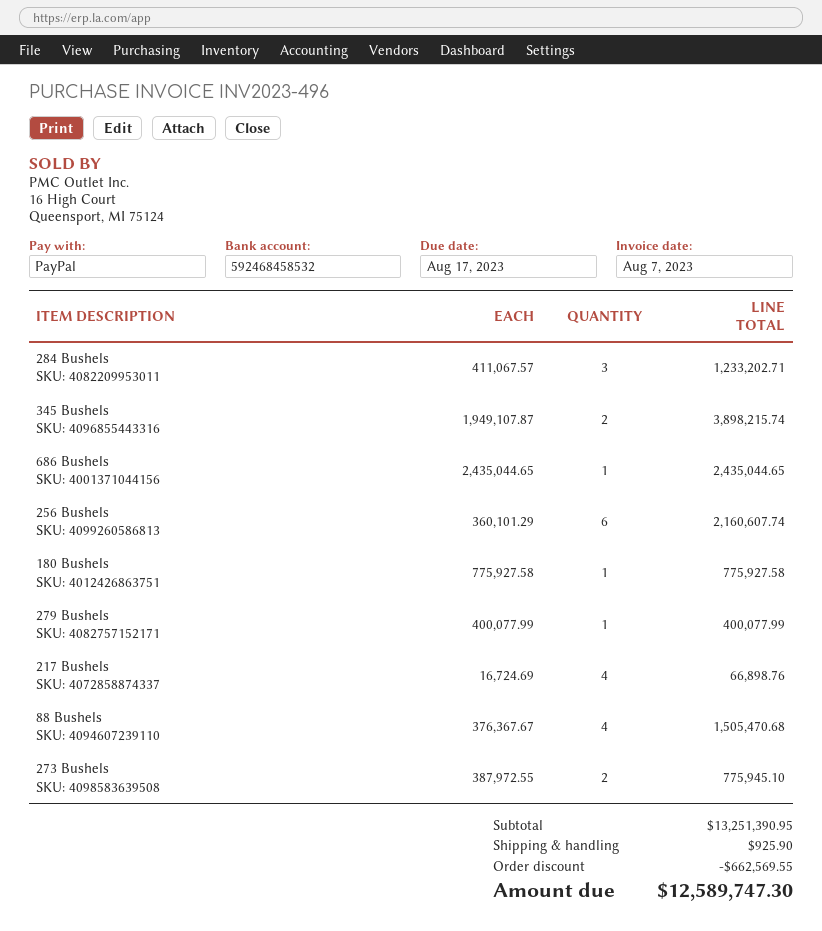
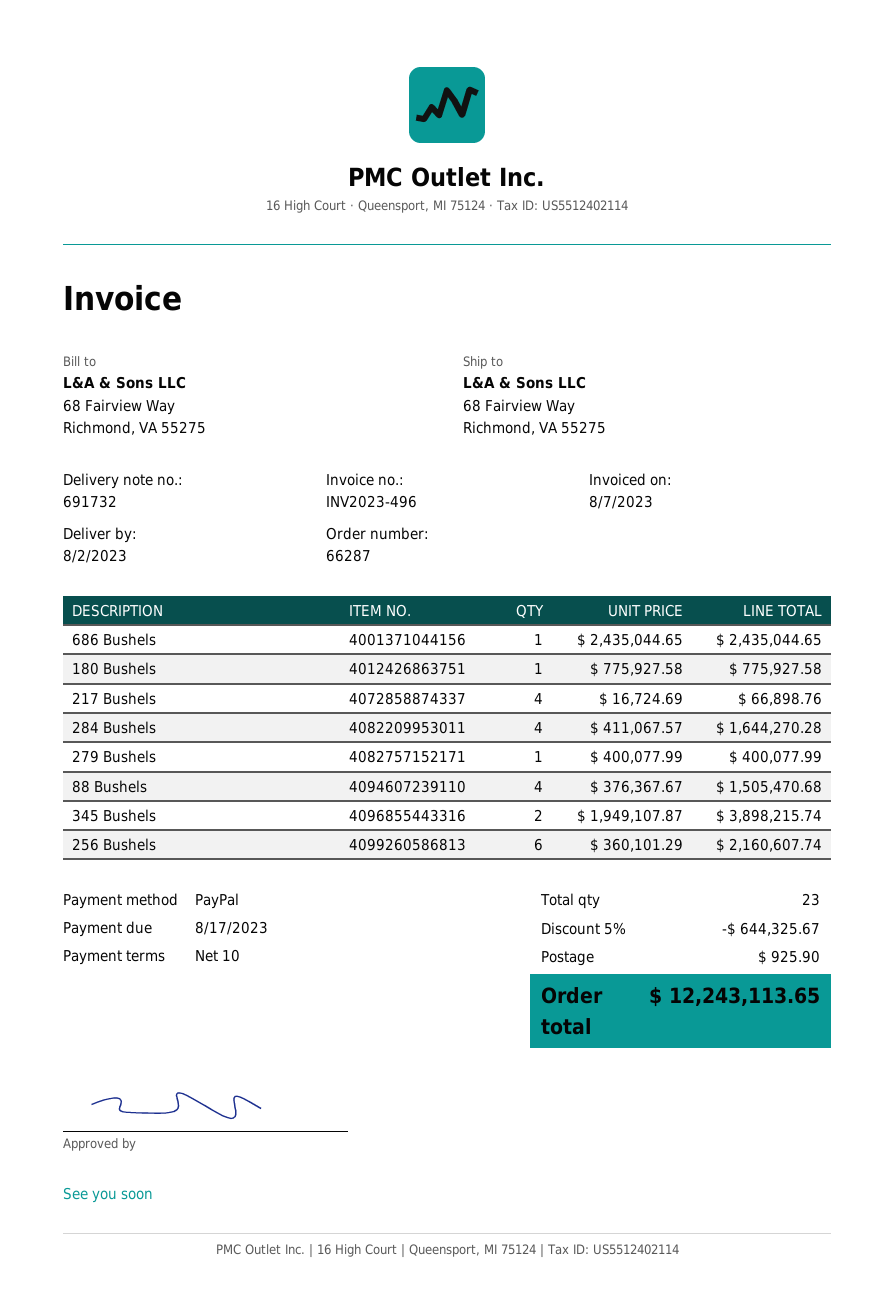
284 Bushels: 3 x 411067.57 = 1233202.71 -> 4 x 411067.57 = 1644270.28
273 Bushels: 2 x 387972.55 = 775945.10 -> none
discount: 662569.55 -> 644325.67
total: 12589747.30 -> 12243113.65

